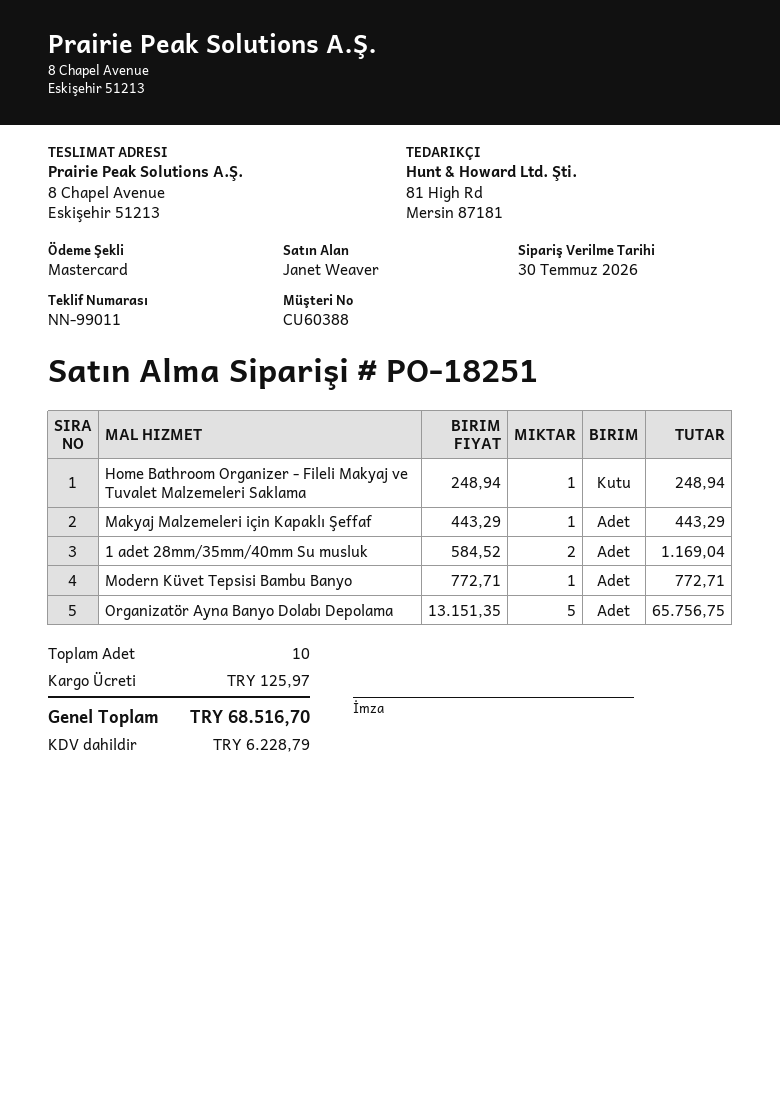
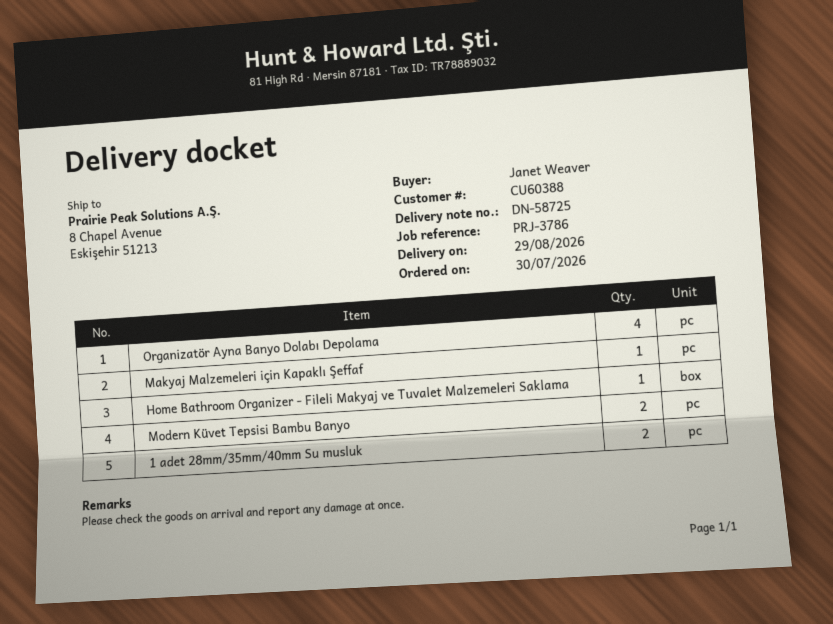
Modern Küvet Tepsisi Bambu Banyo: 1 -> 2
Organizatör Ayna Banyo Dolabı Depolama: 5 -> 4

